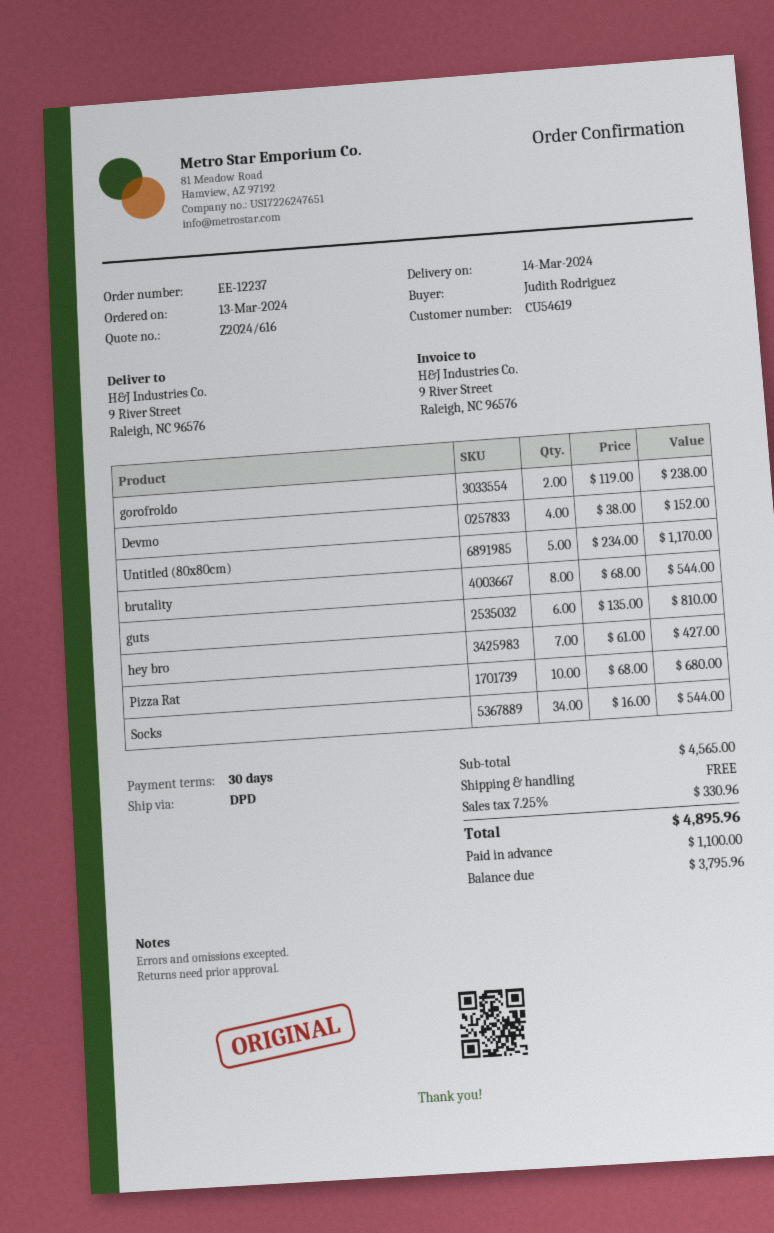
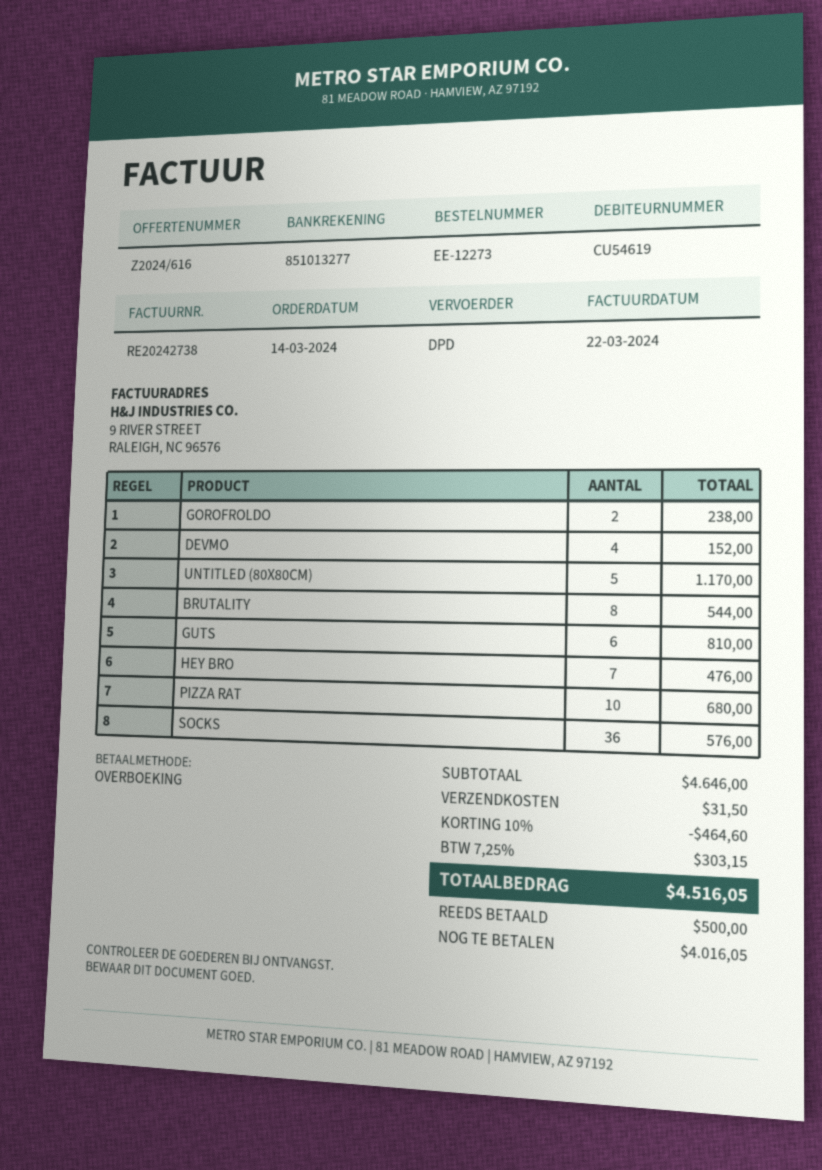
order number: EE-12237 -> EE-12273
order date: 2024-03-13 -> 2024-03-14
hey bro: 7 for 427.00 -> 7 for 476.00
Socks: 34 for 544.00 -> 36 for 576.00
subtotal: 4565.00 -> 4646.00
discount: none -> 10% = 464.60
shipping: 0.00 -> 31.50
tax: 7.25% = 330.96 -> 7.25% = 303.15
total: 4895.96 -> 4516.05
deposit: 1100.00 -> 500.00
balance: 3795.96 -> 4016.05

